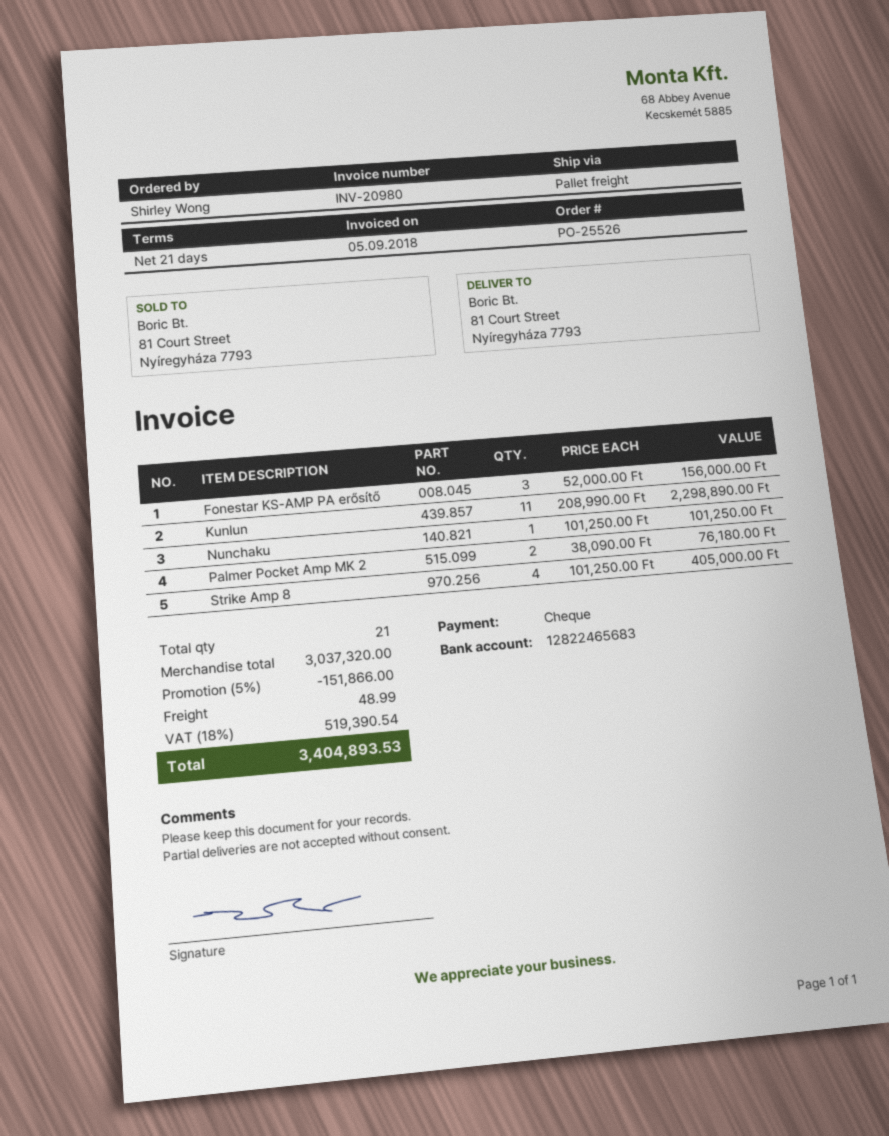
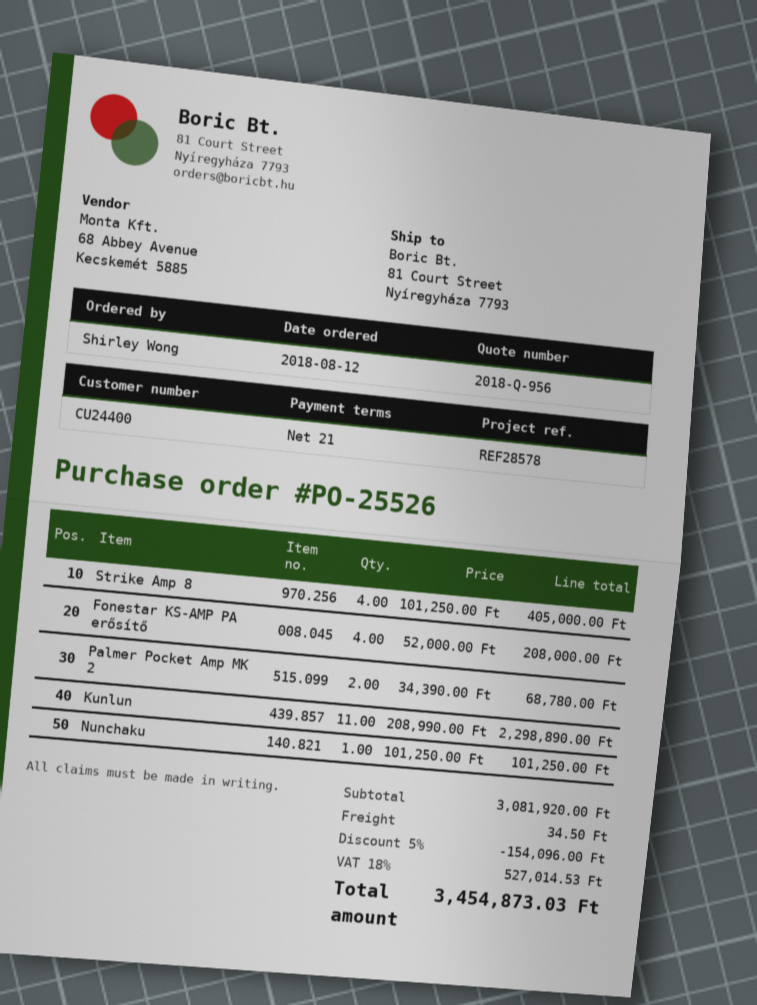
Fonestar KS-AMP PA erősítő: 3 x 52000.00 = 156000.00 -> 4 x 52000.00 = 208000.00
Palmer Pocket Amp MK 2: 2 x 38090.00 = 76180.00 -> 2 x 34390.00 = 68780.00
subtotal: 3037320.00 -> 3081920.00
discount: 5% = 151866.00 -> 5% = 154096.00
shipping: 48.99 -> 34.50
tax: 18% = 519390.54 -> 18% = 527014.53
total: 3404893.53 -> 3454873.03

